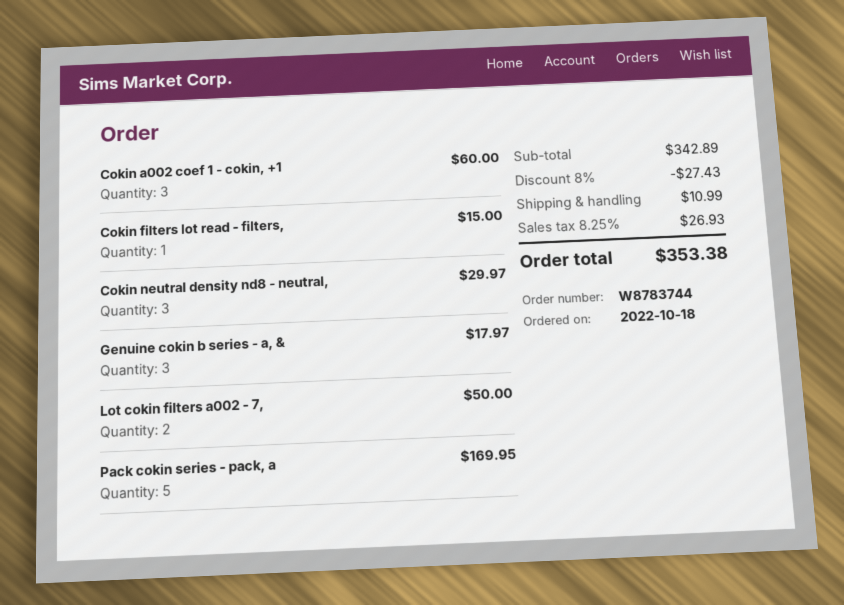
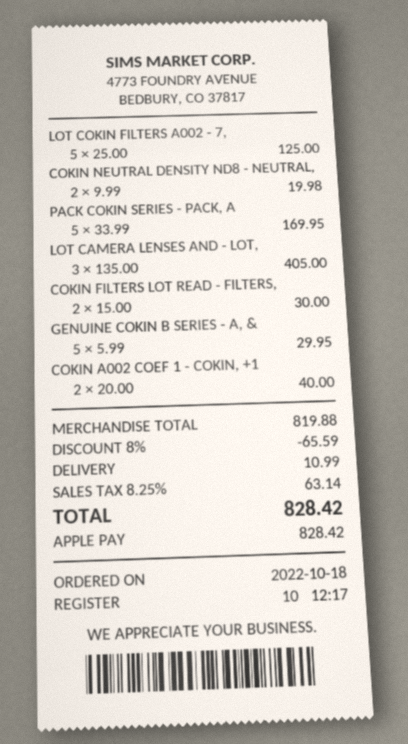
Cokin a002 coef 1 - cokin, +1: 3 for 60.00 -> 2 for 40.00
Cokin filters lot read - filters,: 1 for 15.00 -> 2 for 30.00
Cokin neutral density nd8 - neutral,: 3 for 29.97 -> 2 for 19.98
Genuine cokin b series - a, &: 3 for 17.97 -> 5 for 29.95
Lot cokin filters a002 - 7,: 2 for 50.00 -> 5 for 125.00
LOT CAMERA LENSES AND - LOT,: none -> 3 for 405.00
subtotal: 342.89 -> 819.88
discount: 8% = 27.43 -> 8% = 65.59
tax: 8.25% = 26.93 -> 8.25% = 63.14
total: 353.38 -> 828.42

